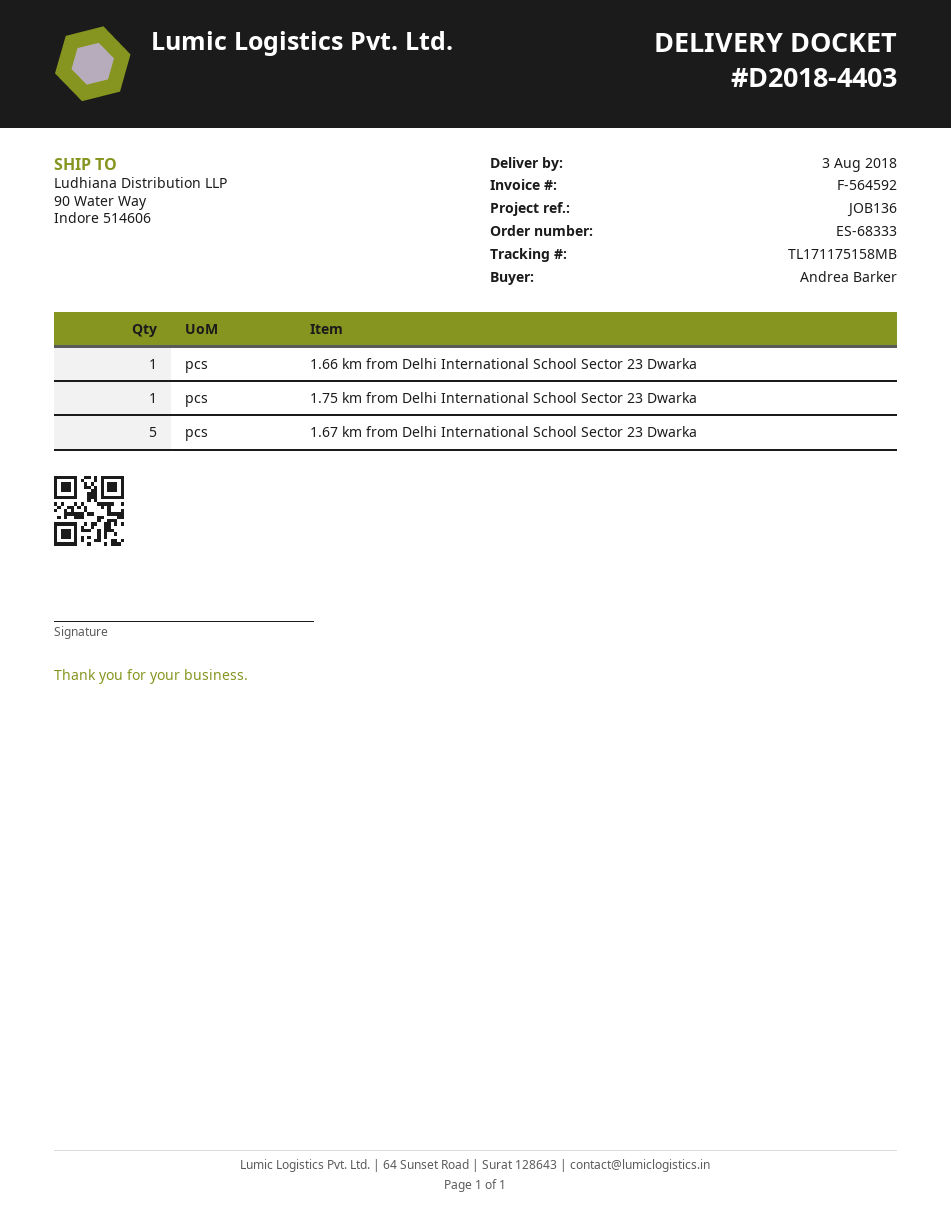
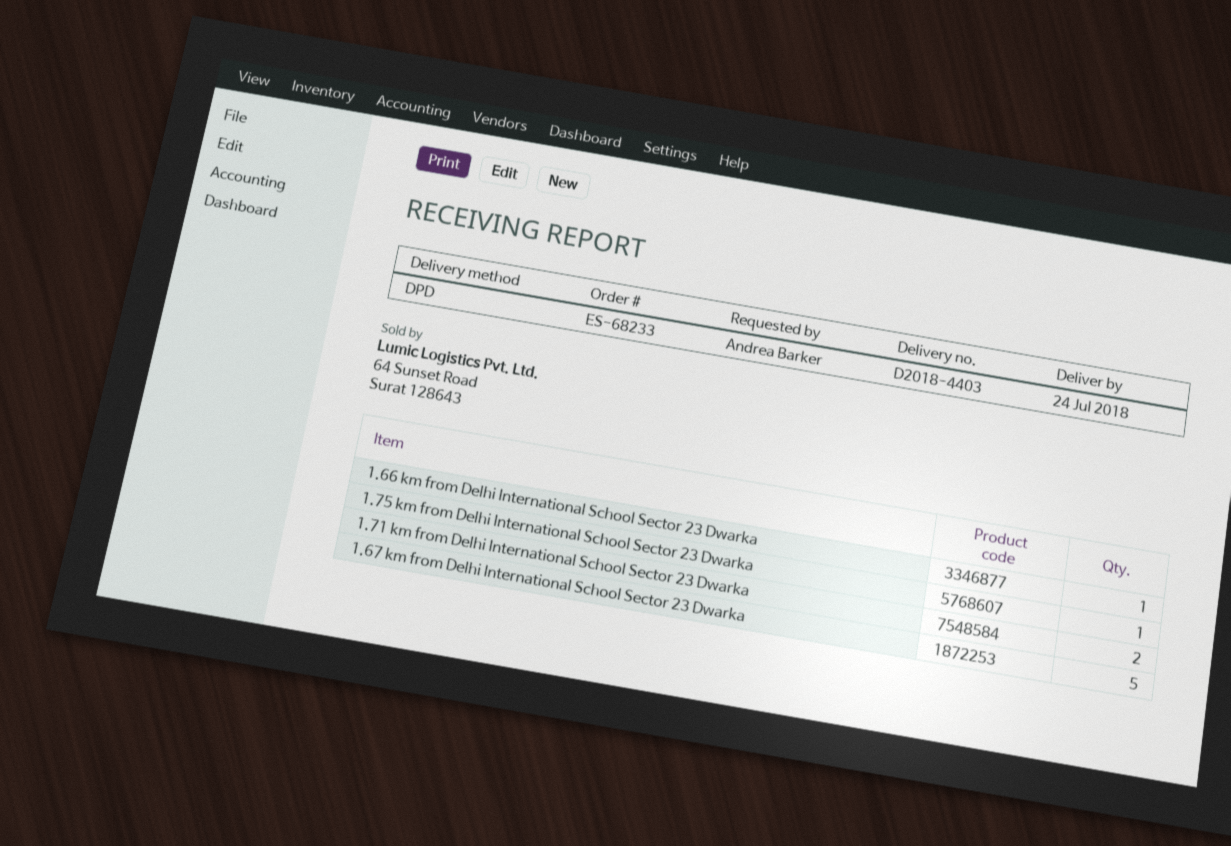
order number: ES-68333 -> ES-68233
delivery date: 2018-08-03 -> 2018-07-24
1.71 km from Delhi International School Sector 23 Dwarka: none -> 2

